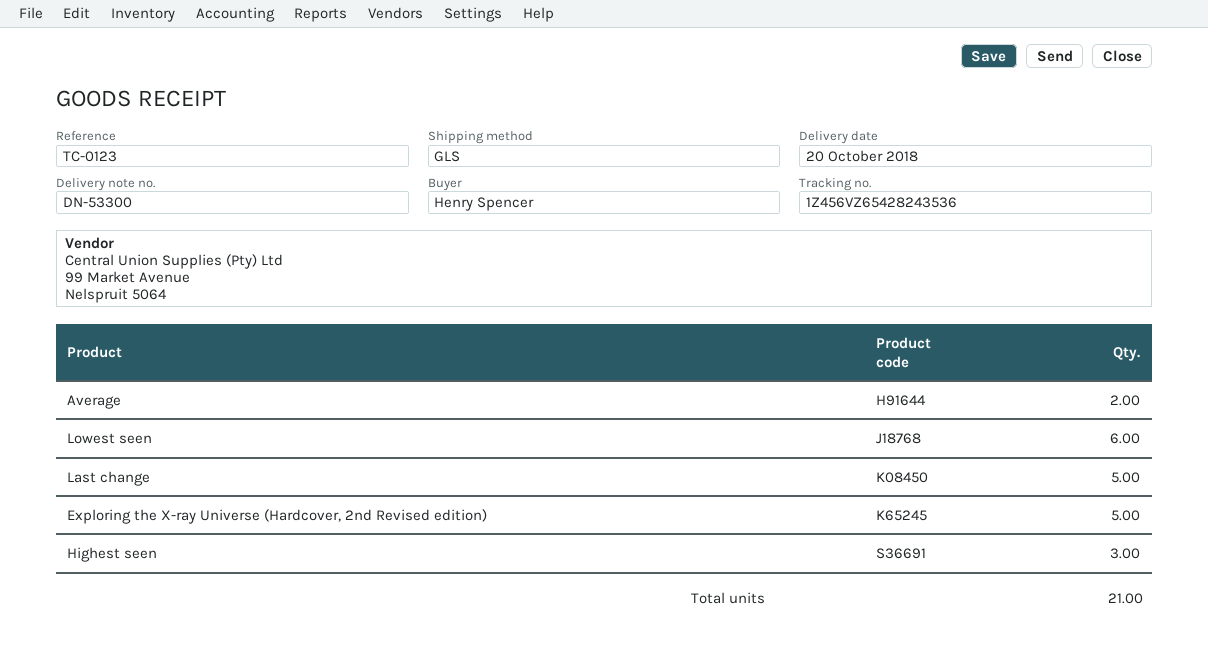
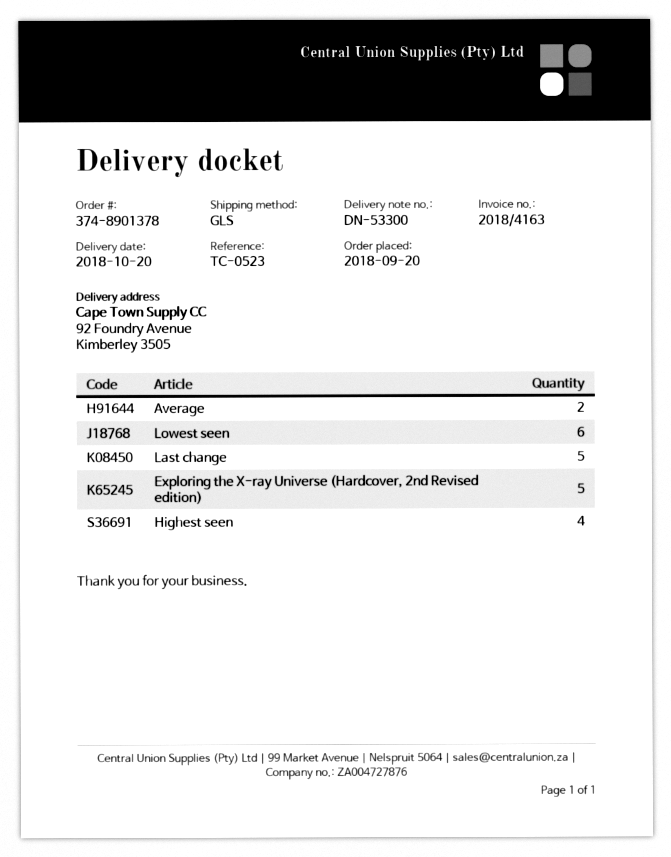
reference: TC-0123 -> TC-0523
Highest seen: 3 -> 4

